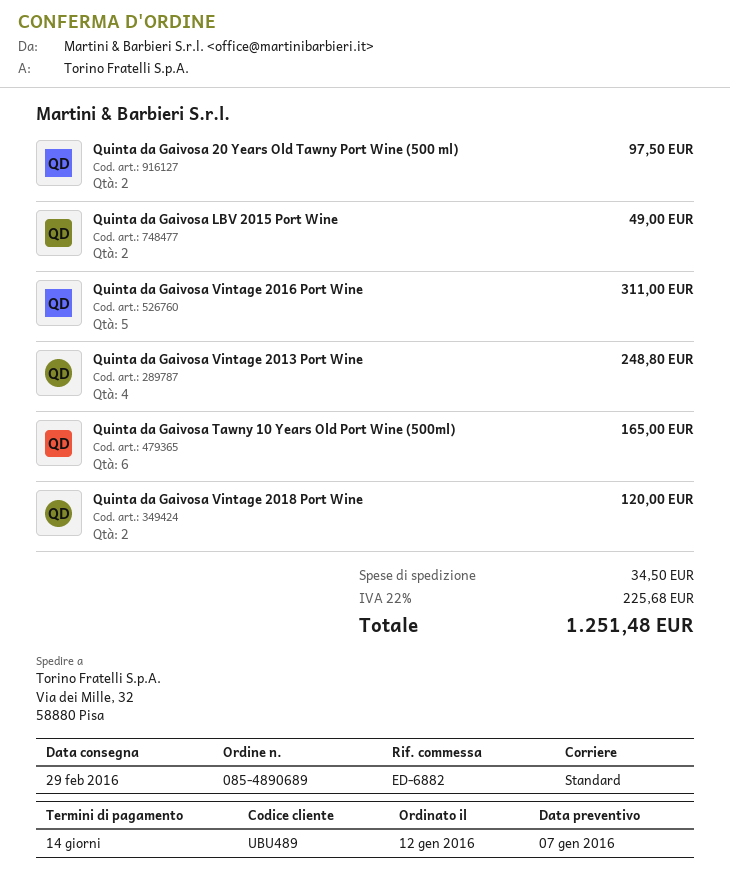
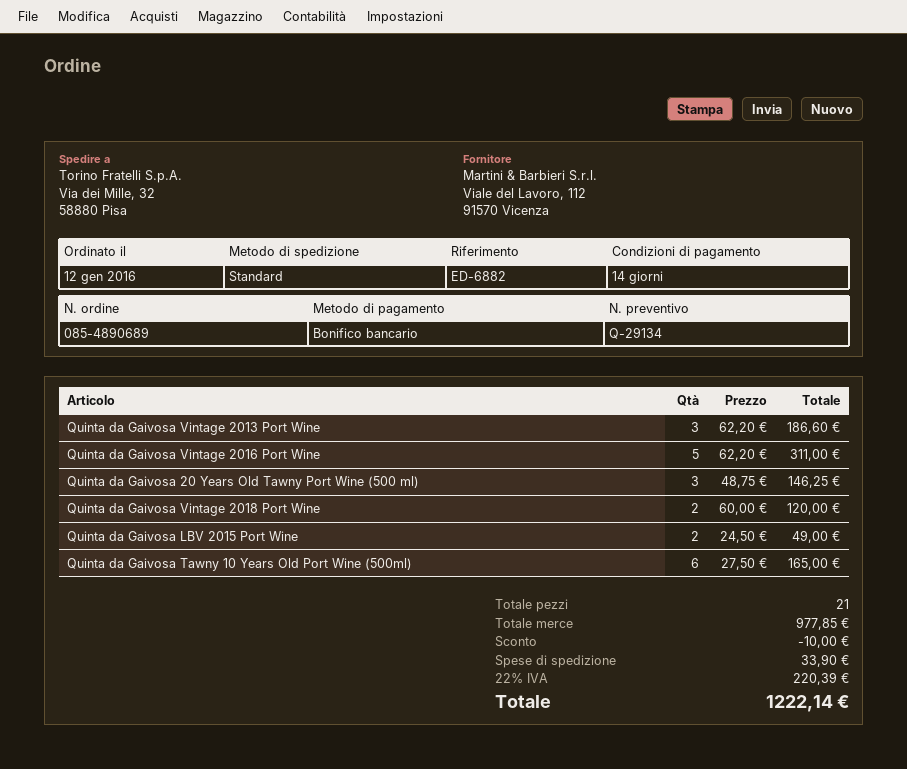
Quinta da Gaivosa 20 Years Old Tawny Port Wine (500 ml): 2 for 97.50 -> 3 for 146.25
Quinta da Gaivosa Vintage 2013 Port Wine: 4 for 248.80 -> 3 for 186.60
discount: none -> 10.00
shipping: 34.50 -> 33.90
tax: 22% = 225.68 -> 22% = 220.39
total: 1251.48 -> 1222.14

